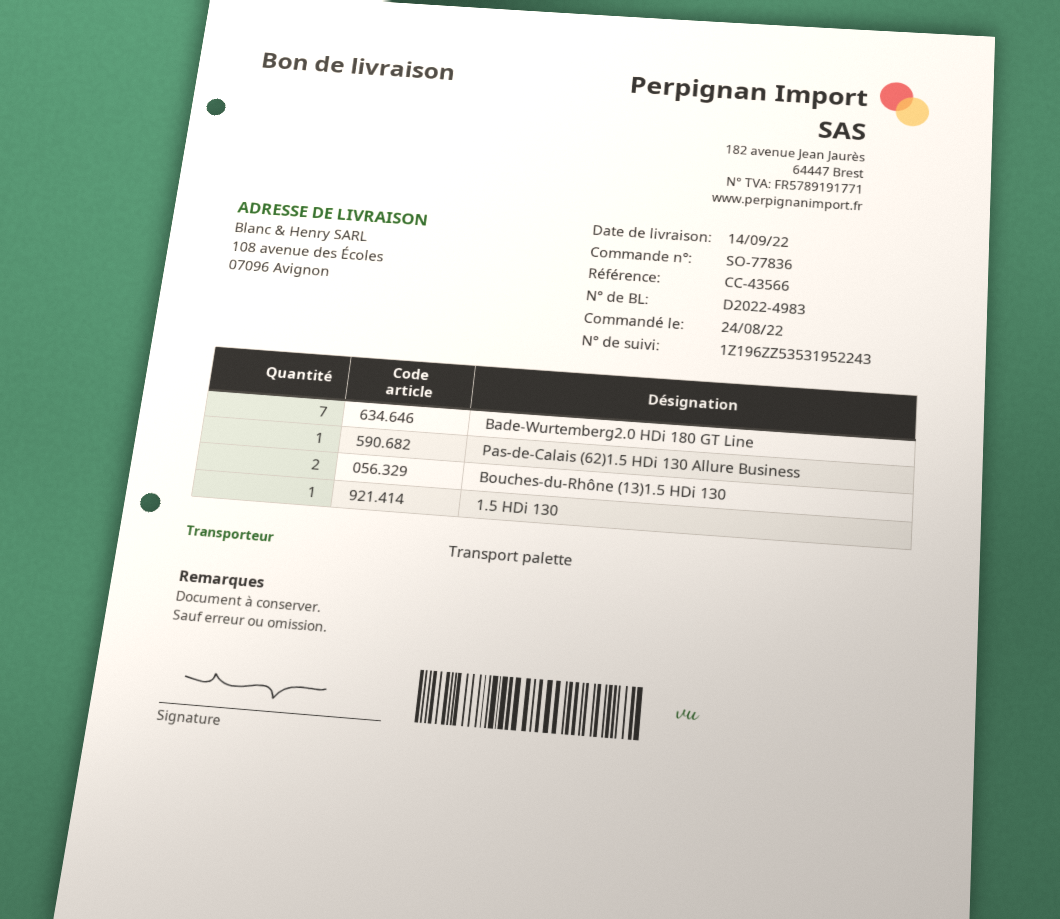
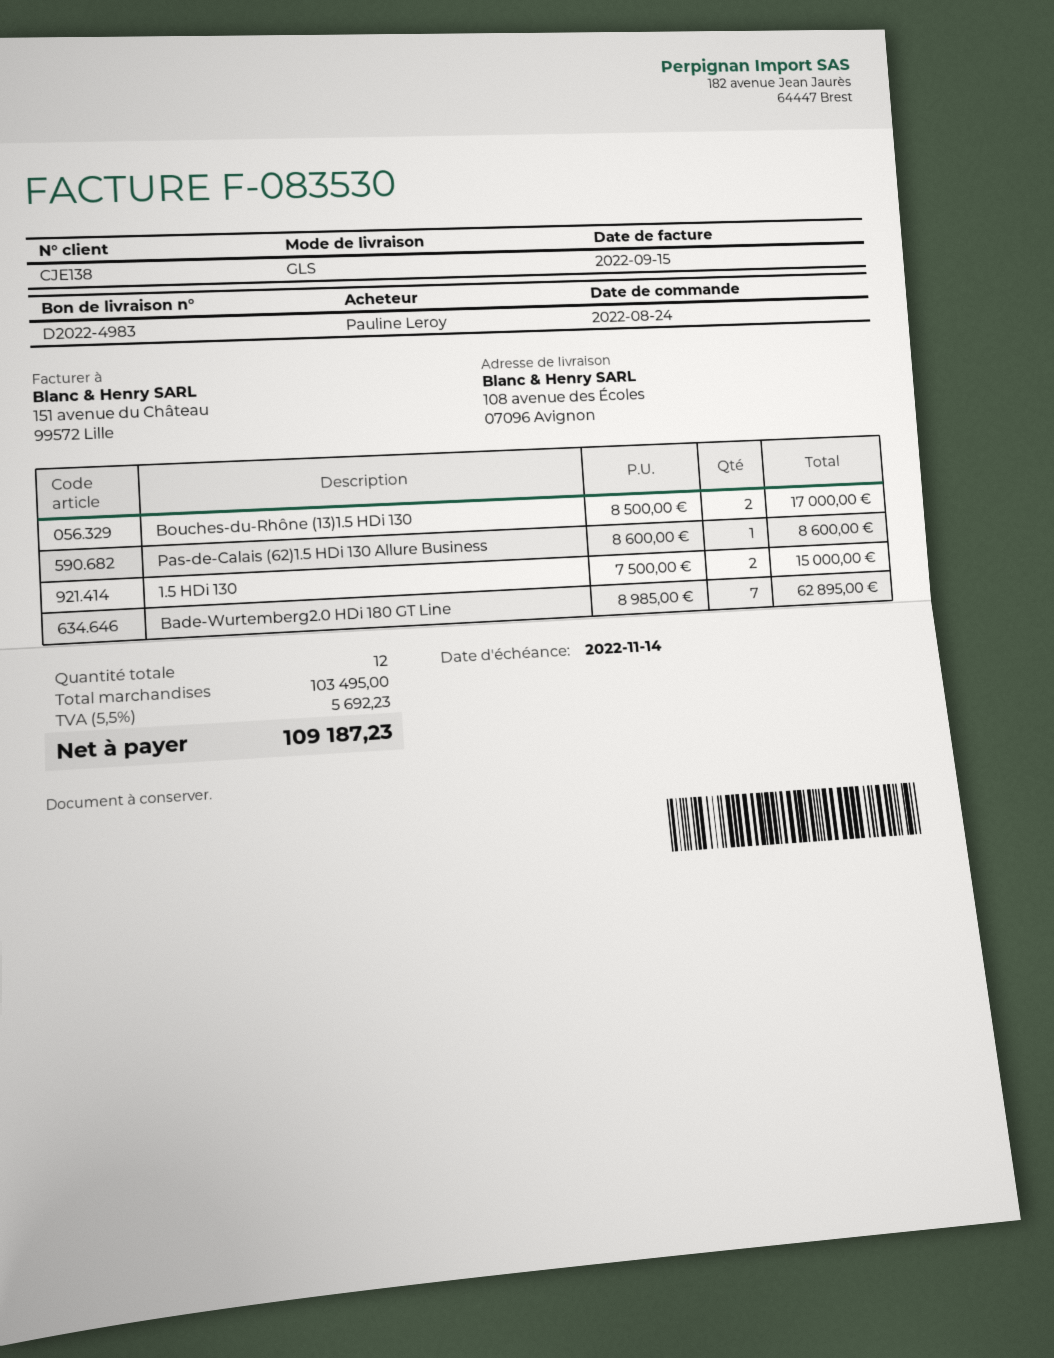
shipping method: pallet freight -> GLS
1.5 HDi 130: 1 -> 2

